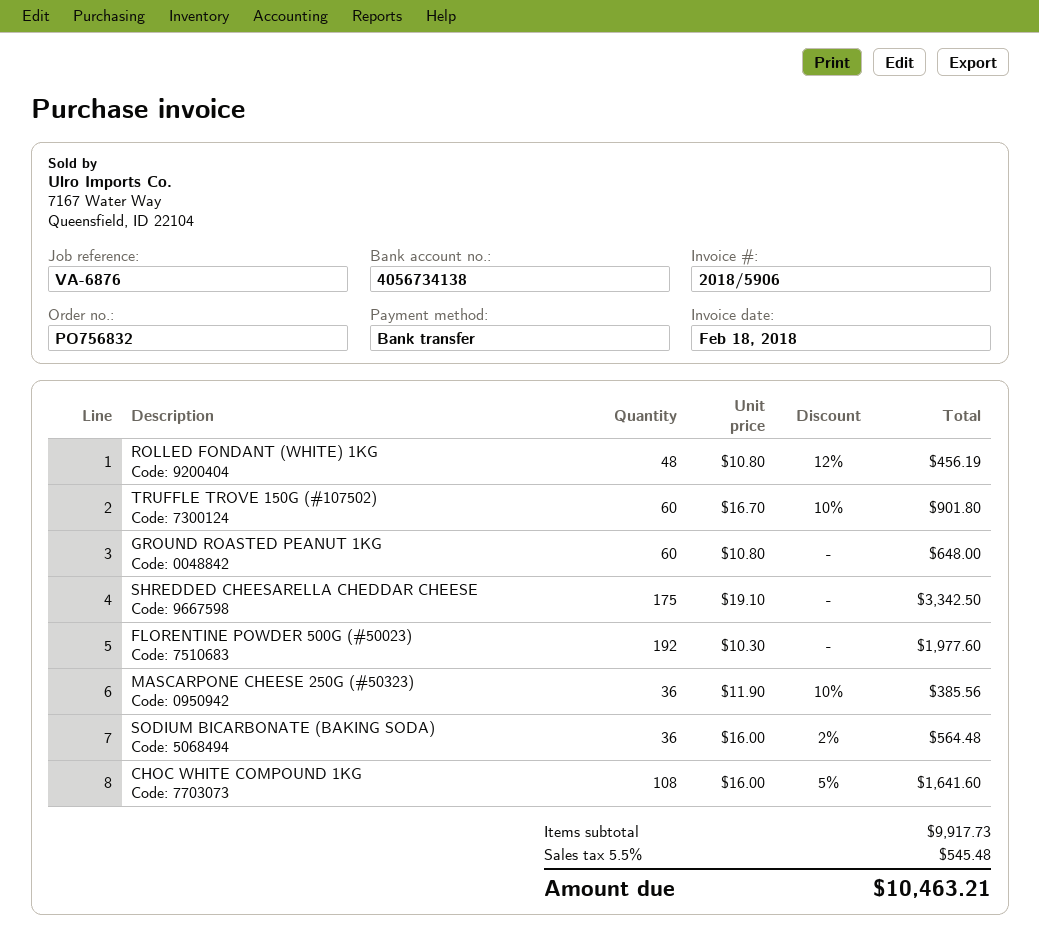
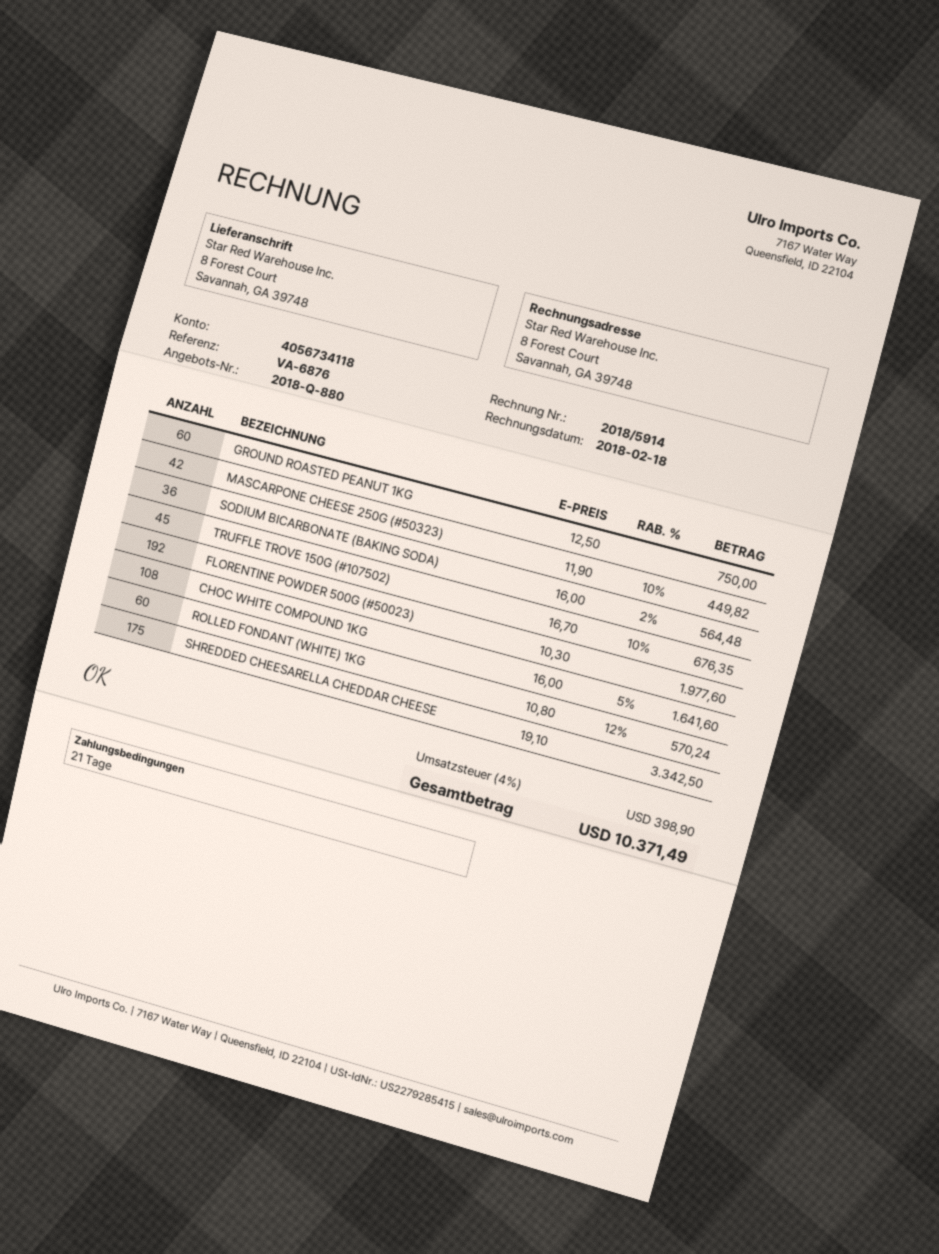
invoice number: 2018/5906 -> 2018/5914
bank account: 4056734138 -> 4056734118
ROLLED FONDANT (WHITE) 1KG: 48 x 10.80 - 12% = 456.19 -> 60 x 10.80 - 12% = 570.24
TRUFFLE TROVE 150G (#107502): 60 x 16.70 - 10% = 901.80 -> 45 x 16.70 - 10% = 676.35
GROUND ROASTED PEANUT 1KG: 60 x 10.80 = 648.00 -> 60 x 12.50 = 750.00
MASCARPONE CHEESE 250G (#50323): 36 x 11.90 - 10% = 385.56 -> 42 x 11.90 - 10% = 449.82
tax: 5.5% = 545.48 -> 4% = 398.90
total: 10463.21 -> 10371.49

